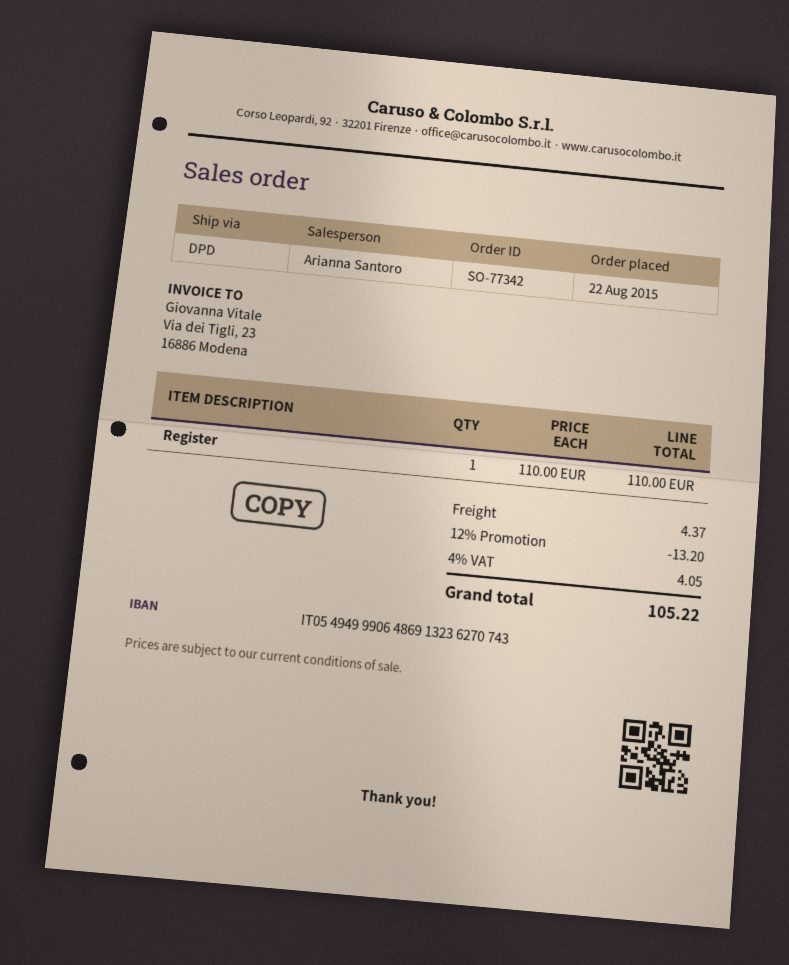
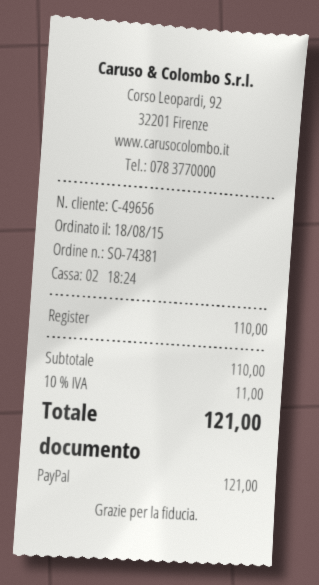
order number: SO-77342 -> SO-74381
order date: 2015-08-22 -> 2015-08-18
discount: 12% = 13.20 -> none
shipping: 4.37 -> none
tax: 4% = 4.05 -> 10% = 11.00
total: 105.22 -> 121.00

